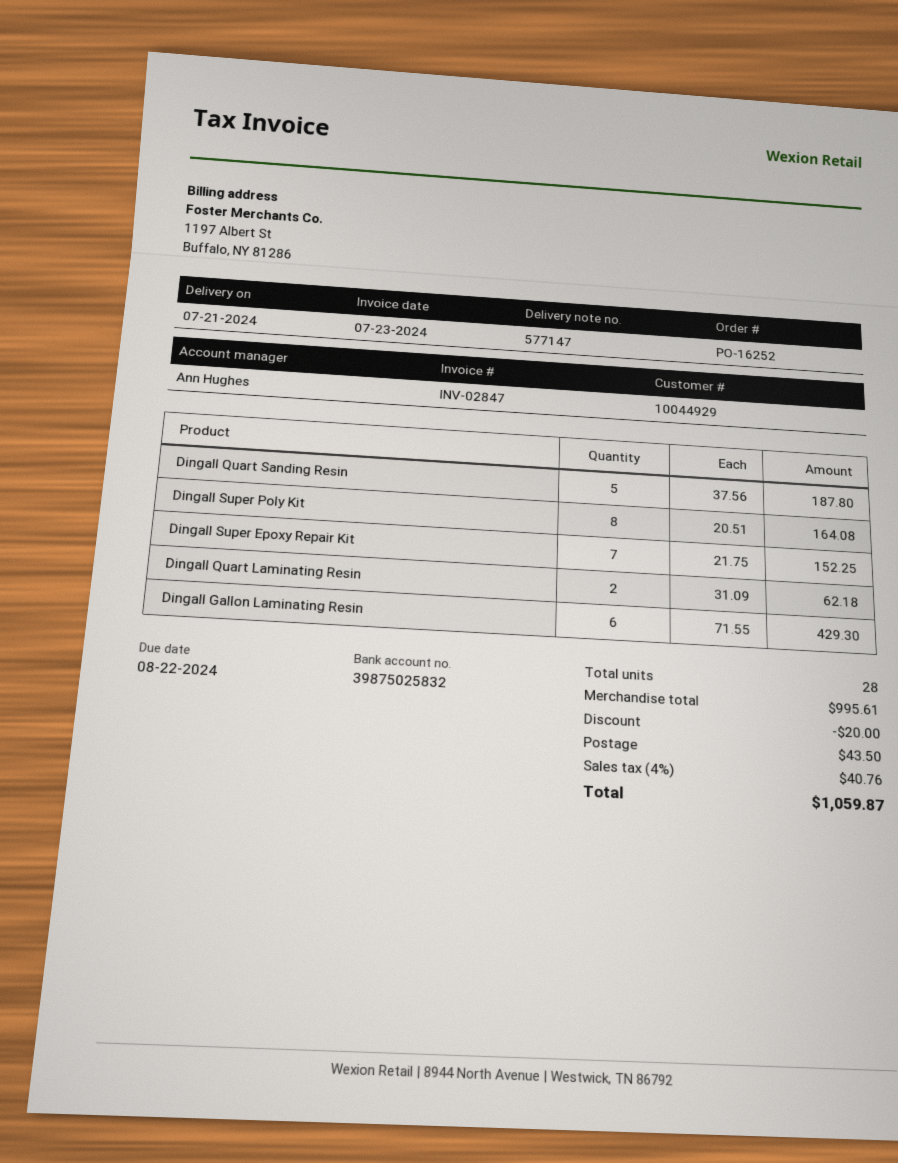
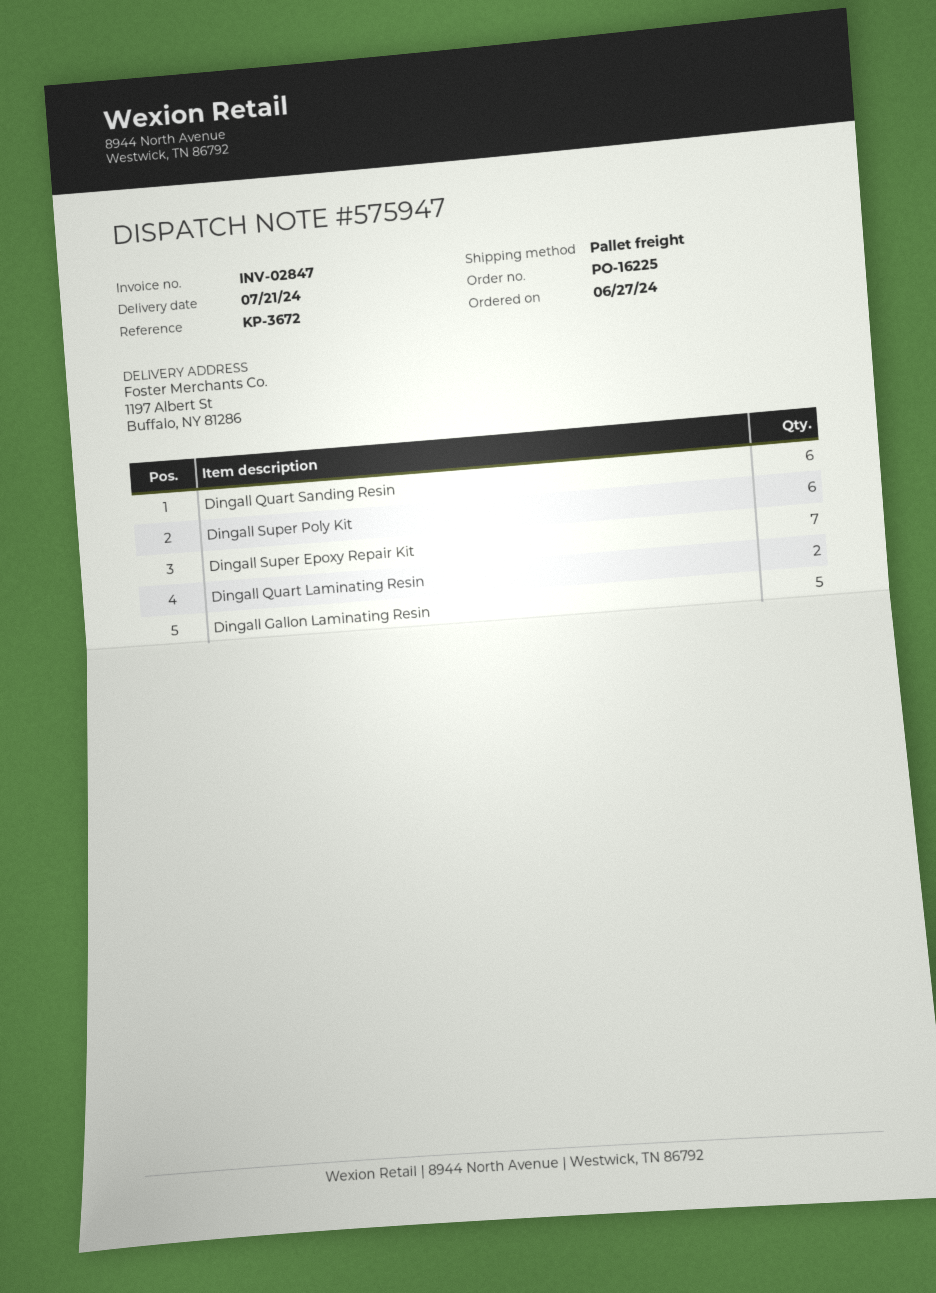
order number: PO-16252 -> PO-16225
delivery note number: 577147 -> 575947
Dingall Quart Sanding Resin: 5 -> 6
Dingall Super Poly Kit: 8 -> 6
Dingall Gallon Laminating Resin: 6 -> 5

